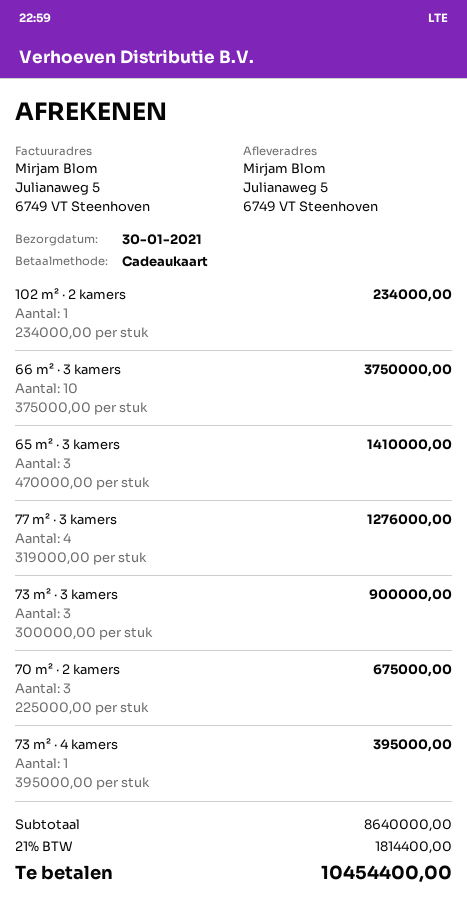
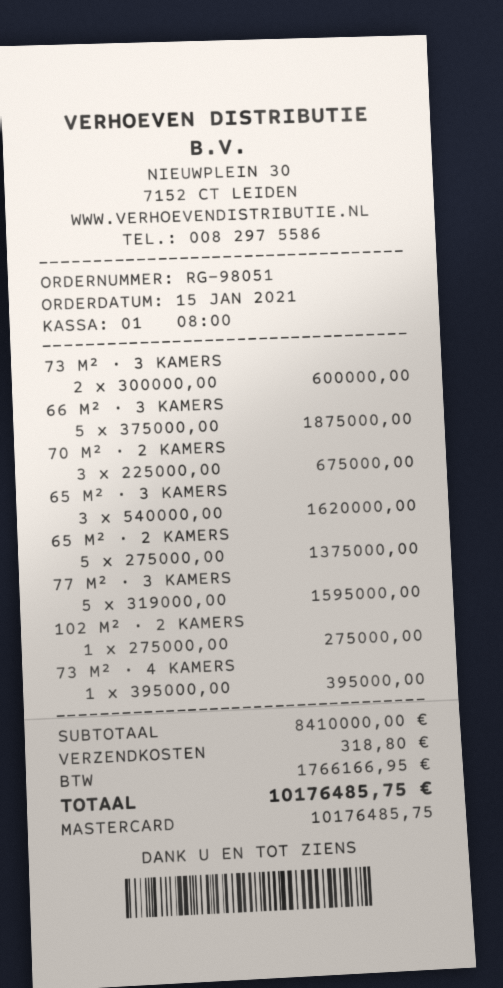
payment method: gift card -> Mastercard
102 m² · 2 kamers: 1 x 234000.00 = 234000.00 -> 1 x 275000.00 = 275000.00
66 m² · 3 kamers: 10 x 375000.00 = 3750000.00 -> 5 x 375000.00 = 1875000.00
65 m² · 3 kamers: 3 x 470000.00 = 1410000.00 -> 3 x 540000.00 = 1620000.00
77 m² · 3 kamers: 4 x 319000.00 = 1276000.00 -> 5 x 319000.00 = 1595000.00
73 m² · 3 kamers: 3 x 300000.00 = 900000.00 -> 2 x 300000.00 = 600000.00
65 M² · 2 KAMERS: none -> 5 x 275000.00 = 1375000.00
subtotal: 8640000.00 -> 8410000.00
shipping: none -> 318.80
tax: 1814400.00 -> 1766166.95
total: 10454400.00 -> 10176485.75

